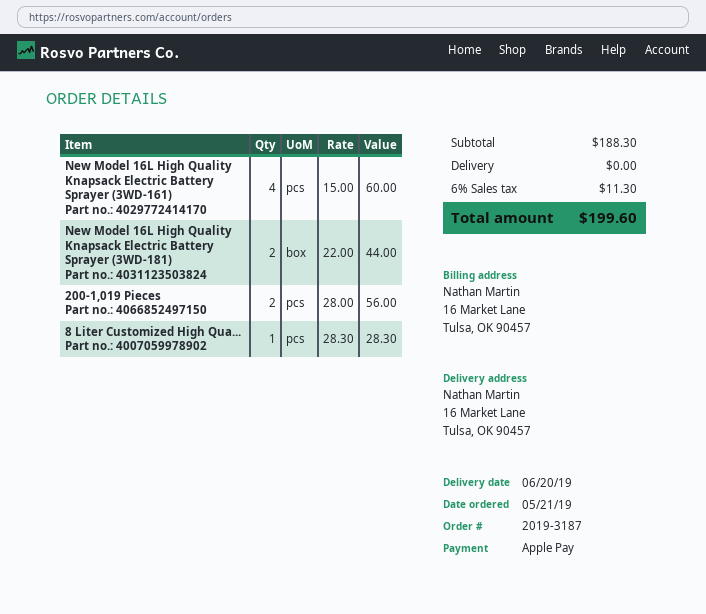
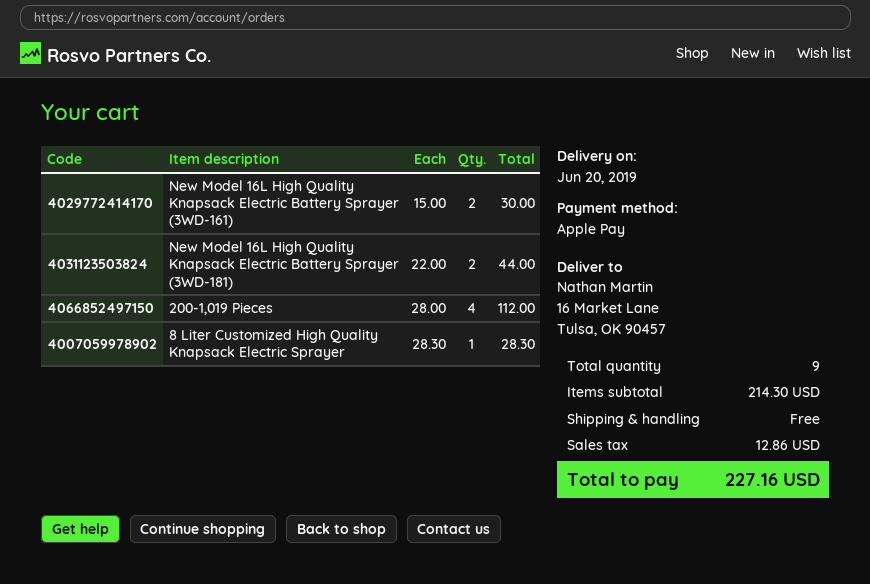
New Model 16L High Quality Knapsack Electric Battery Sprayer (3WD-161): 4 x 15.00 = 60.00 -> 2 x 15.00 = 30.00
200-1,019 Pieces: 2 x 28.00 = 56.00 -> 4 x 28.00 = 112.00
subtotal: 188.30 -> 214.30
tax: 11.30 -> 12.86
total: 199.60 -> 227.16

